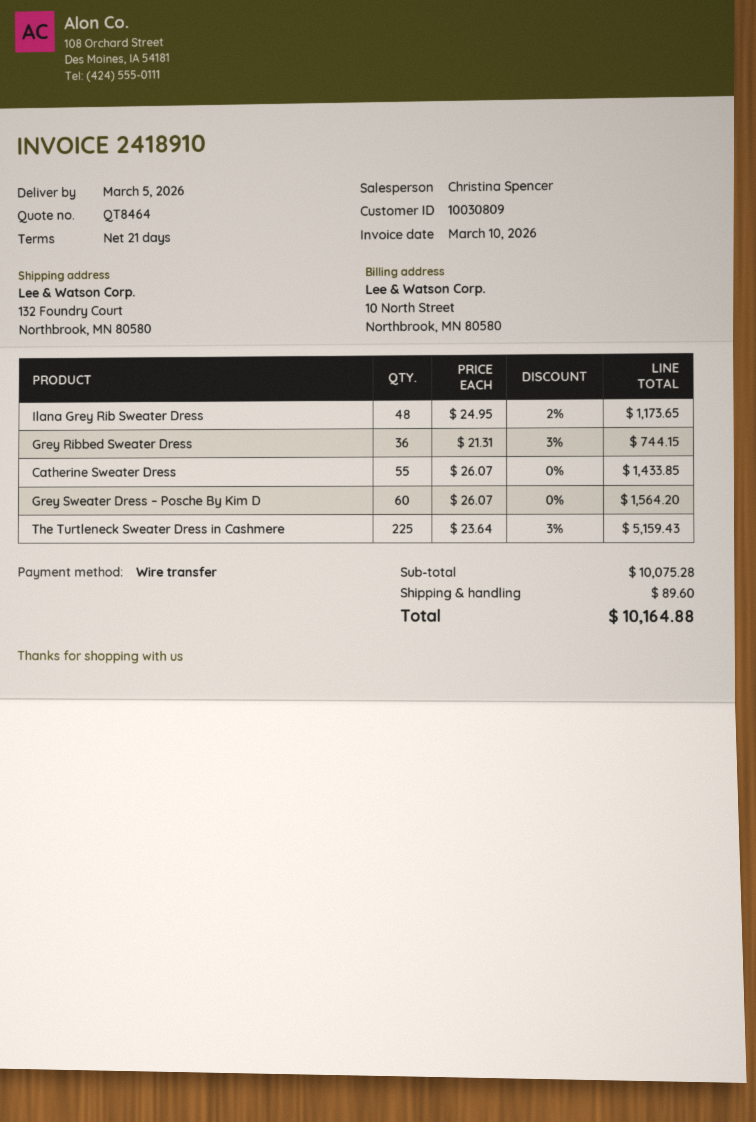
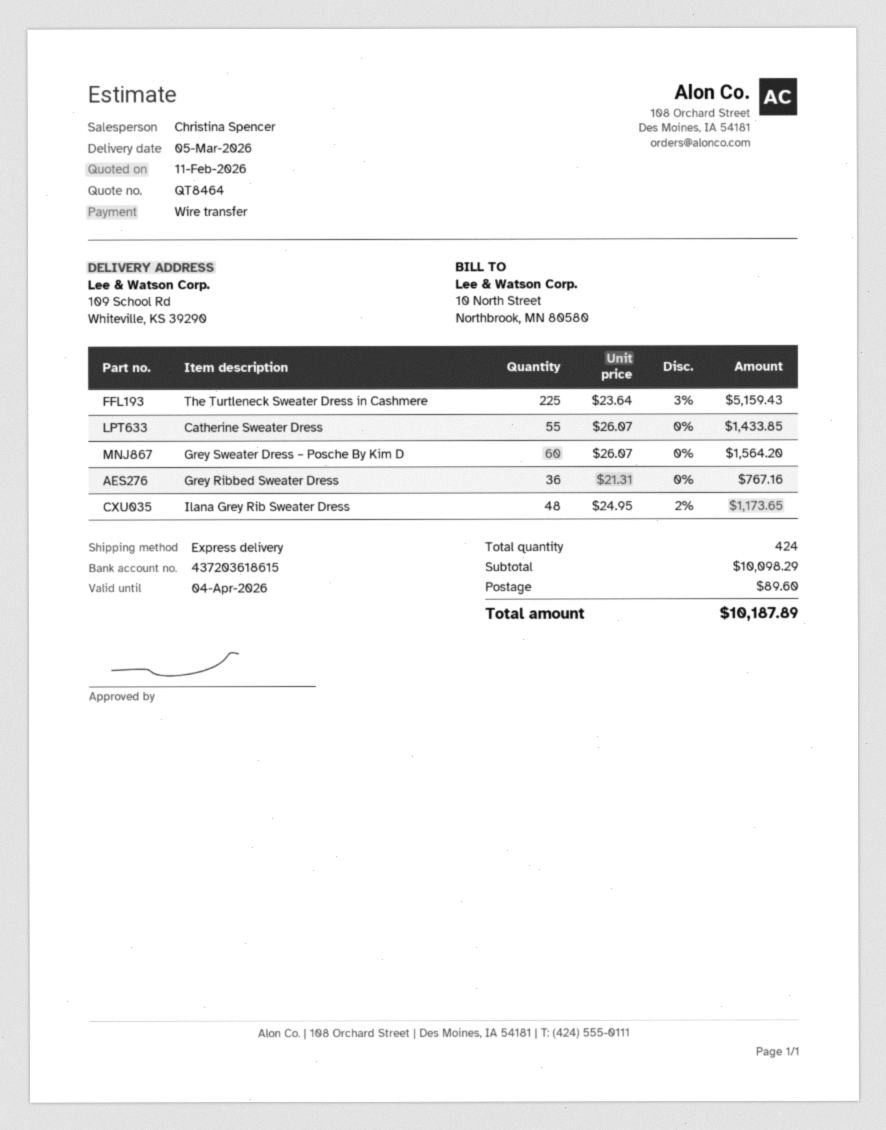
ship to: 132 Foundry Court, Northbrook, MN 80580 -> 109 School Rd, Whiteville, KS 39290
Grey Ribbed Sweater Dress: 36 x 21.31 - 3% = 744.15 -> 36 x 21.31 = 767.16
subtotal: 10075.28 -> 10098.29
total: 10164.88 -> 10187.89

